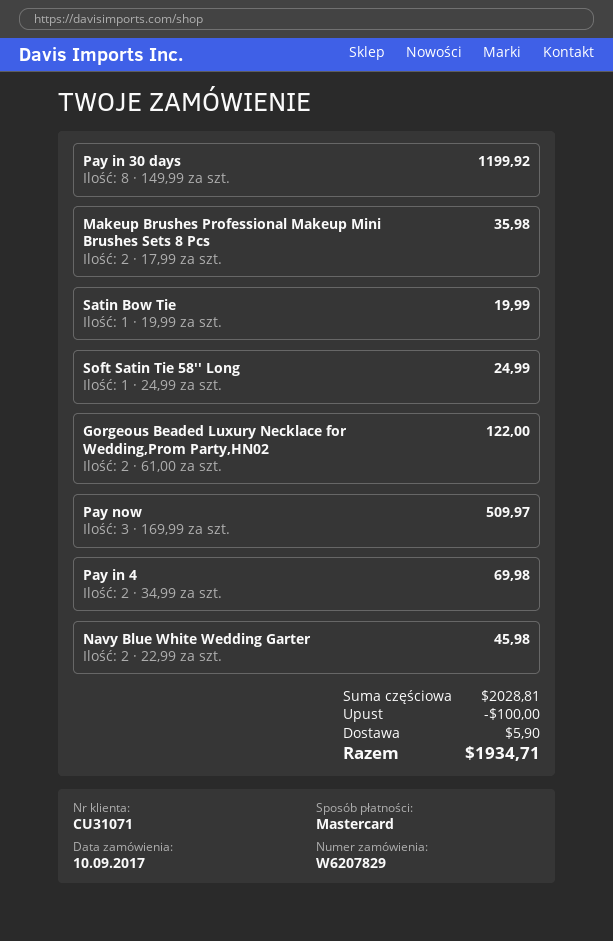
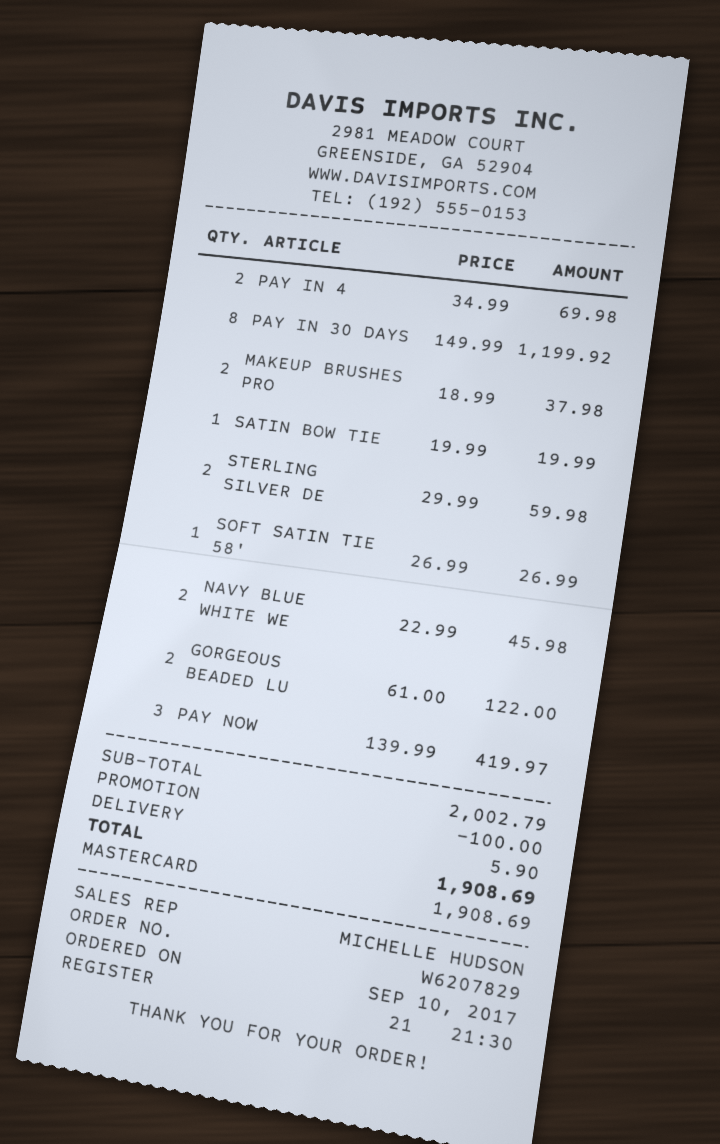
Makeup Brushes Professional Makeup Mini Brushes Sets 8 Pcs: 2 x 17.99 = 35.98 -> 2 x 18.99 = 37.98
Soft Satin Tie 58'' Long: 1 x 24.99 = 24.99 -> 1 x 26.99 = 26.99
Pay now: 3 x 169.99 = 509.97 -> 3 x 139.99 = 419.97
STERLING SILVER DE: none -> 2 x 29.99 = 59.98
subtotal: 2028.81 -> 2002.79
total: 1934.71 -> 1908.69

